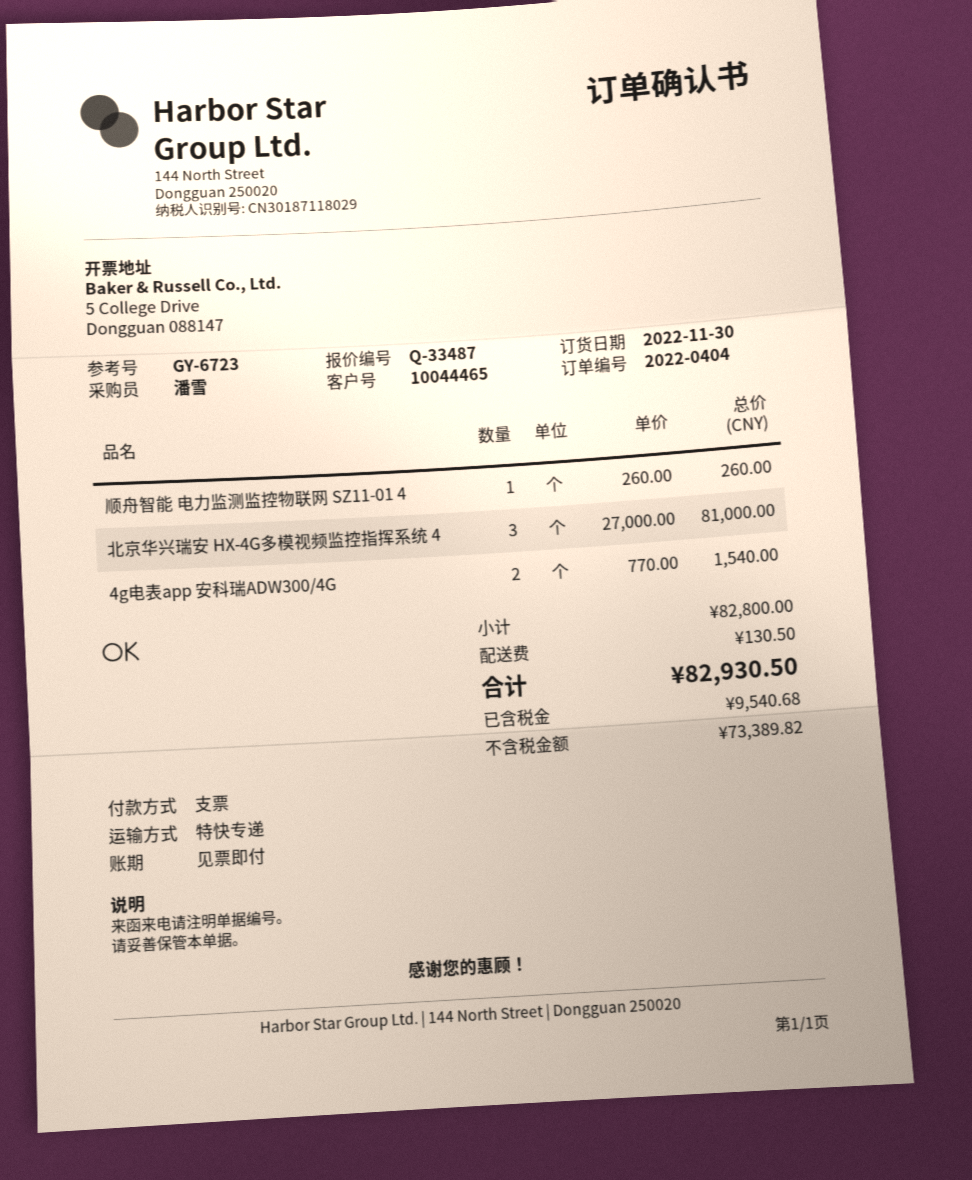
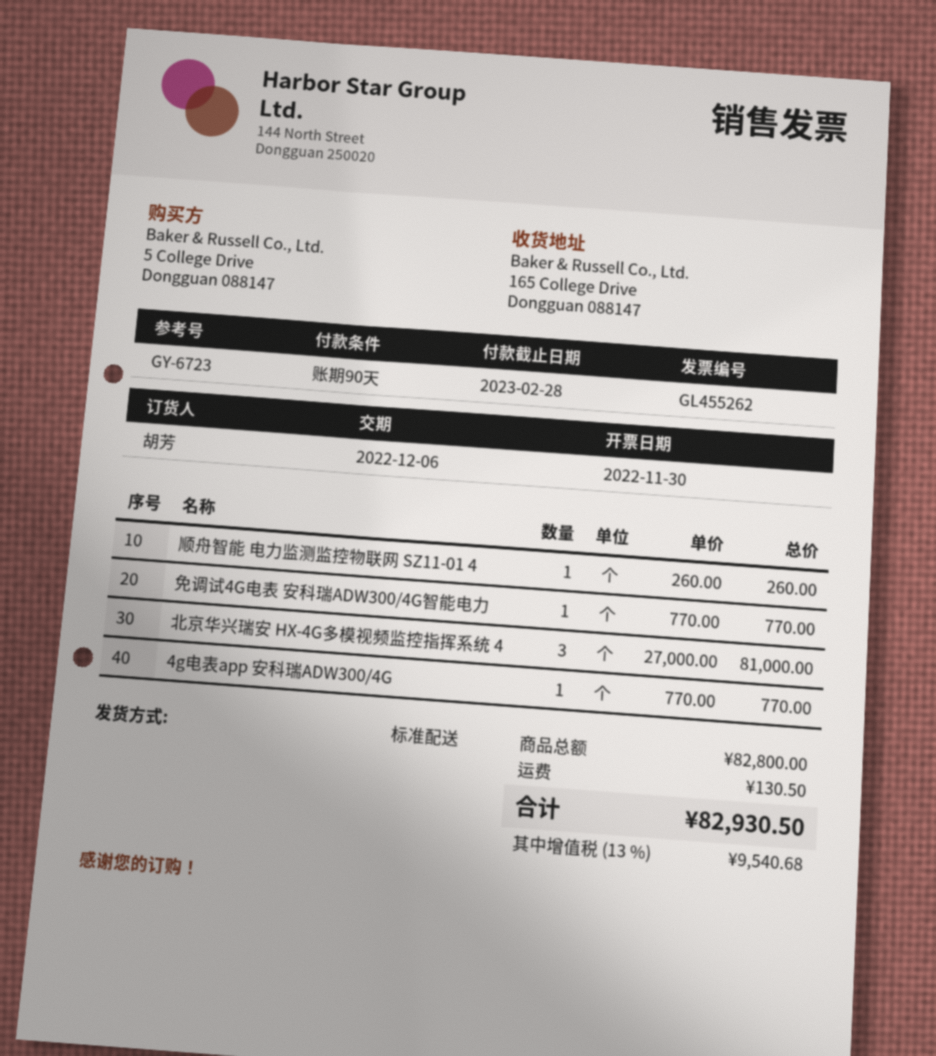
payment terms: on receipt -> 90 days
ordered by: 潘雪 -> 胡芳
shipping method: express -> standard
4g电表app 安科瑞ADW300/4G: 2 x 770.00 = 1540.00 -> 1 x 770.00 = 770.00
免调试4G电表 安科瑞ADW300/4G智能电力: none -> 1 x 770.00 = 770.00

